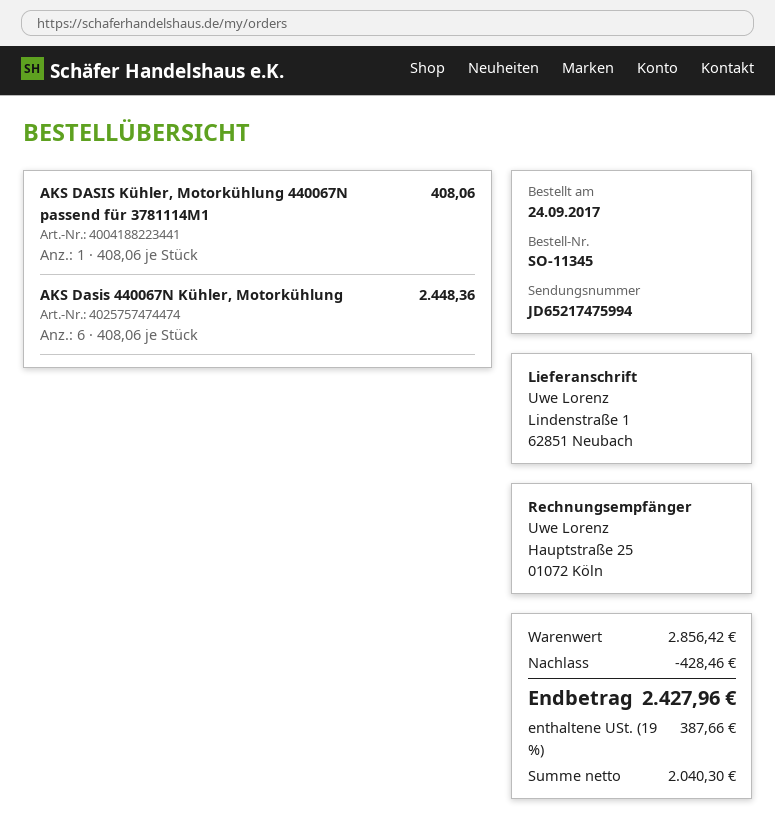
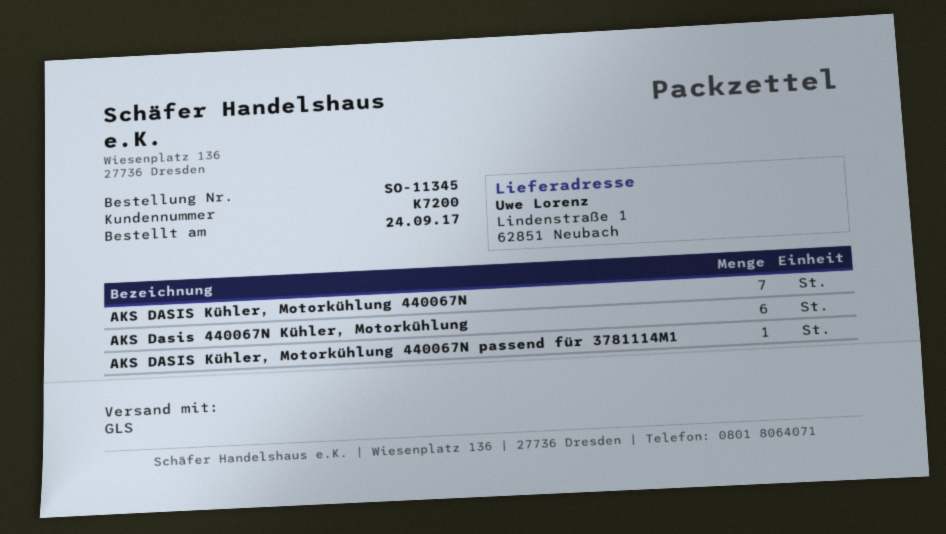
AKS DASIS Kühler, Motorkühlung 440067N: none -> 7

